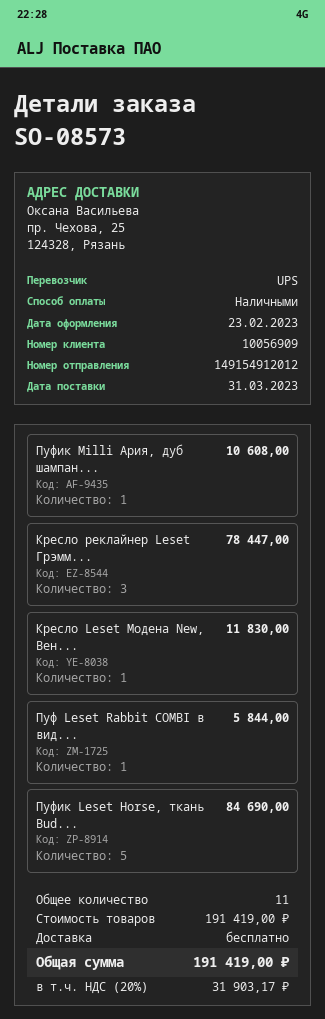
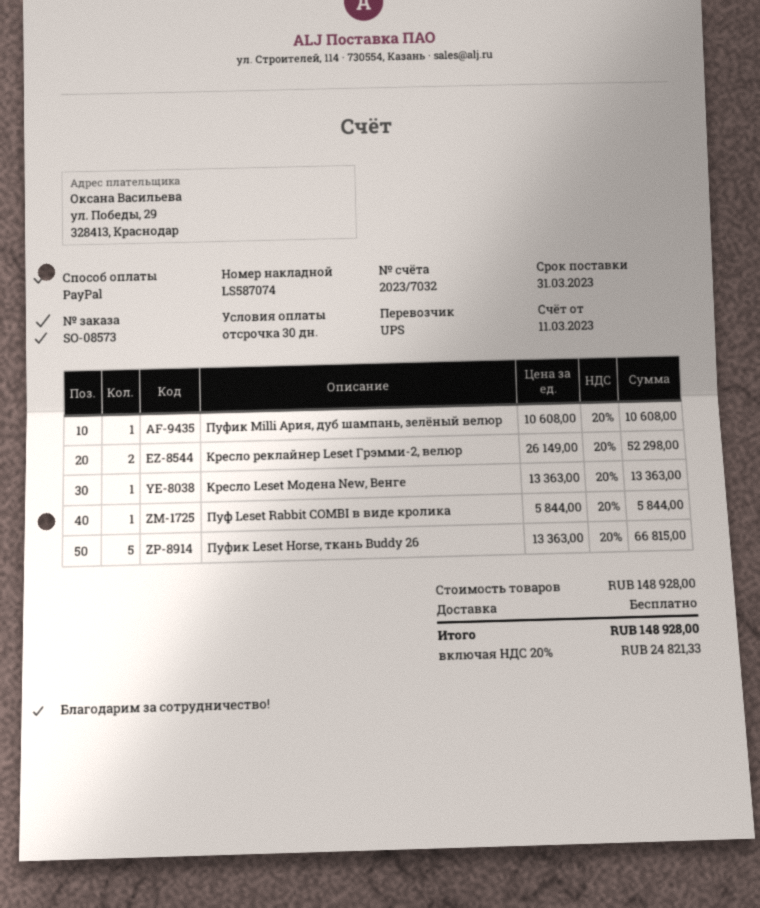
payment method: cash -> PayPal
Кресло реклайнер Leset Грэмм...: 3 for 78447.00 -> 2 for 52298.00
Кресло Leset Модена New, Вен...: 1 for 11830.00 -> 1 for 13363.00
Пуфик Leset Horse, ткань Bud...: 5 for 84690.00 -> 5 for 66815.00
subtotal: 191419.00 -> 148928.00
tax: 20% = 31903.17 -> 20% = 24821.33
total: 191419.00 -> 148928.00

